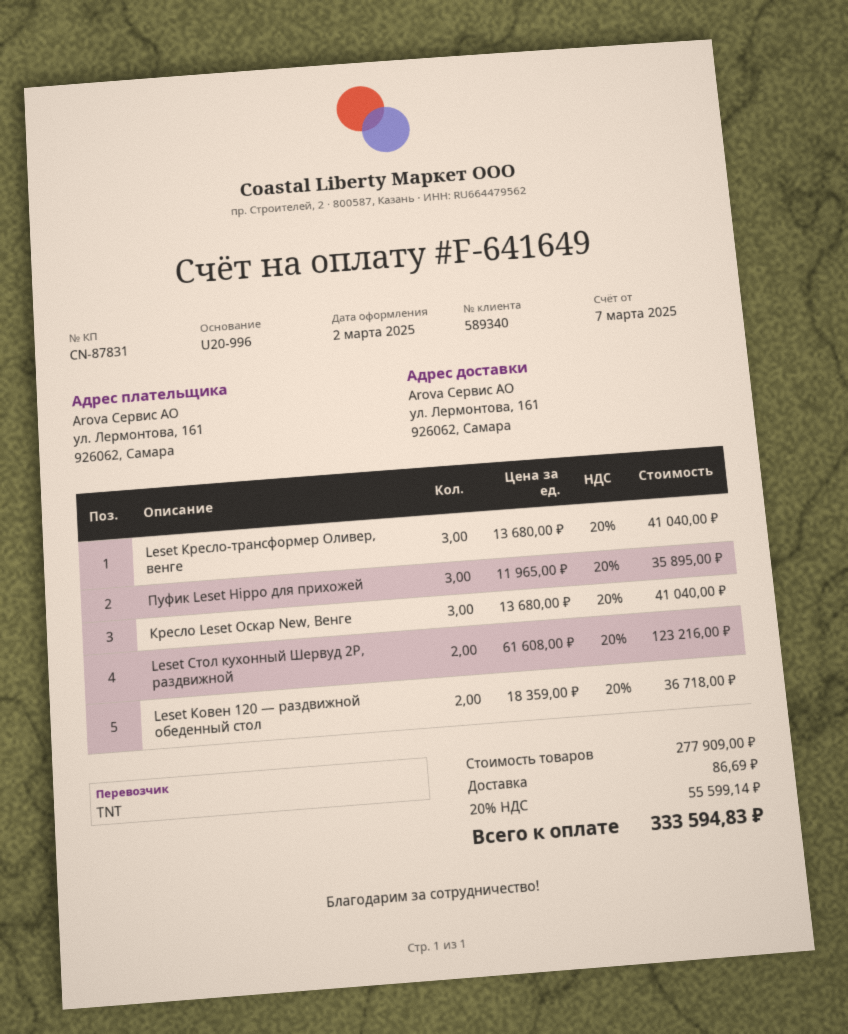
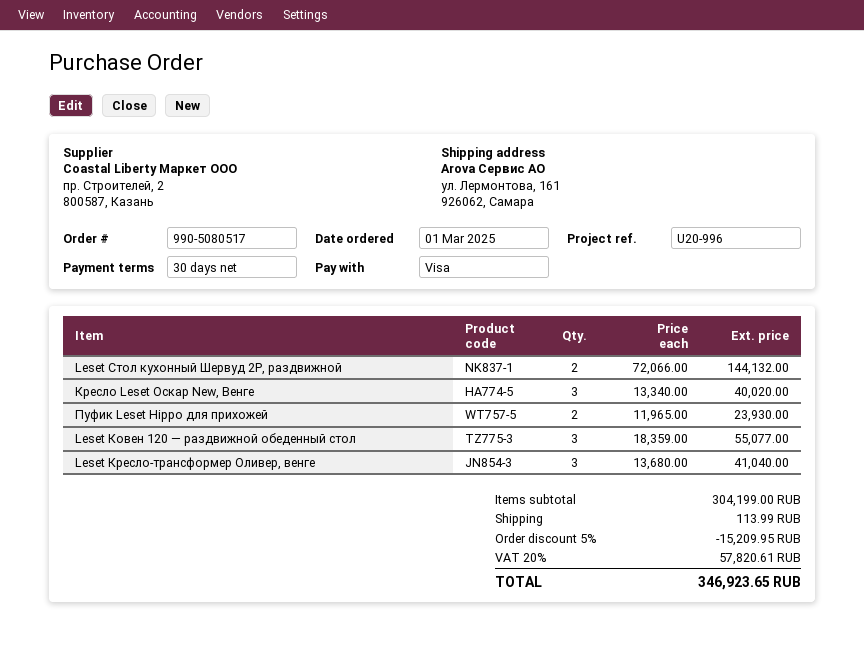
order date: 2025-03-02 -> 2025-03-01
Пуфик Leset Hippo для прихожей: 3 x 11965.00 = 35895.00 -> 2 x 11965.00 = 23930.00
Кресло Leset Оскар New, Венге: 3 x 13680.00 = 41040.00 -> 3 x 13340.00 = 40020.00
Leset Стол кухонный Шервуд 2Р, раздвижной: 2 x 61608.00 = 123216.00 -> 2 x 72066.00 = 144132.00
Leset Ковен 120 — раздвижной обеденный стол: 2 x 18359.00 = 36718.00 -> 3 x 18359.00 = 55077.00
subtotal: 277909.00 -> 304199.00
discount: none -> 5% = 15209.95
shipping: 86.69 -> 113.99
tax: 20% = 55599.14 -> 20% = 57820.61
total: 333594.83 -> 346923.65

